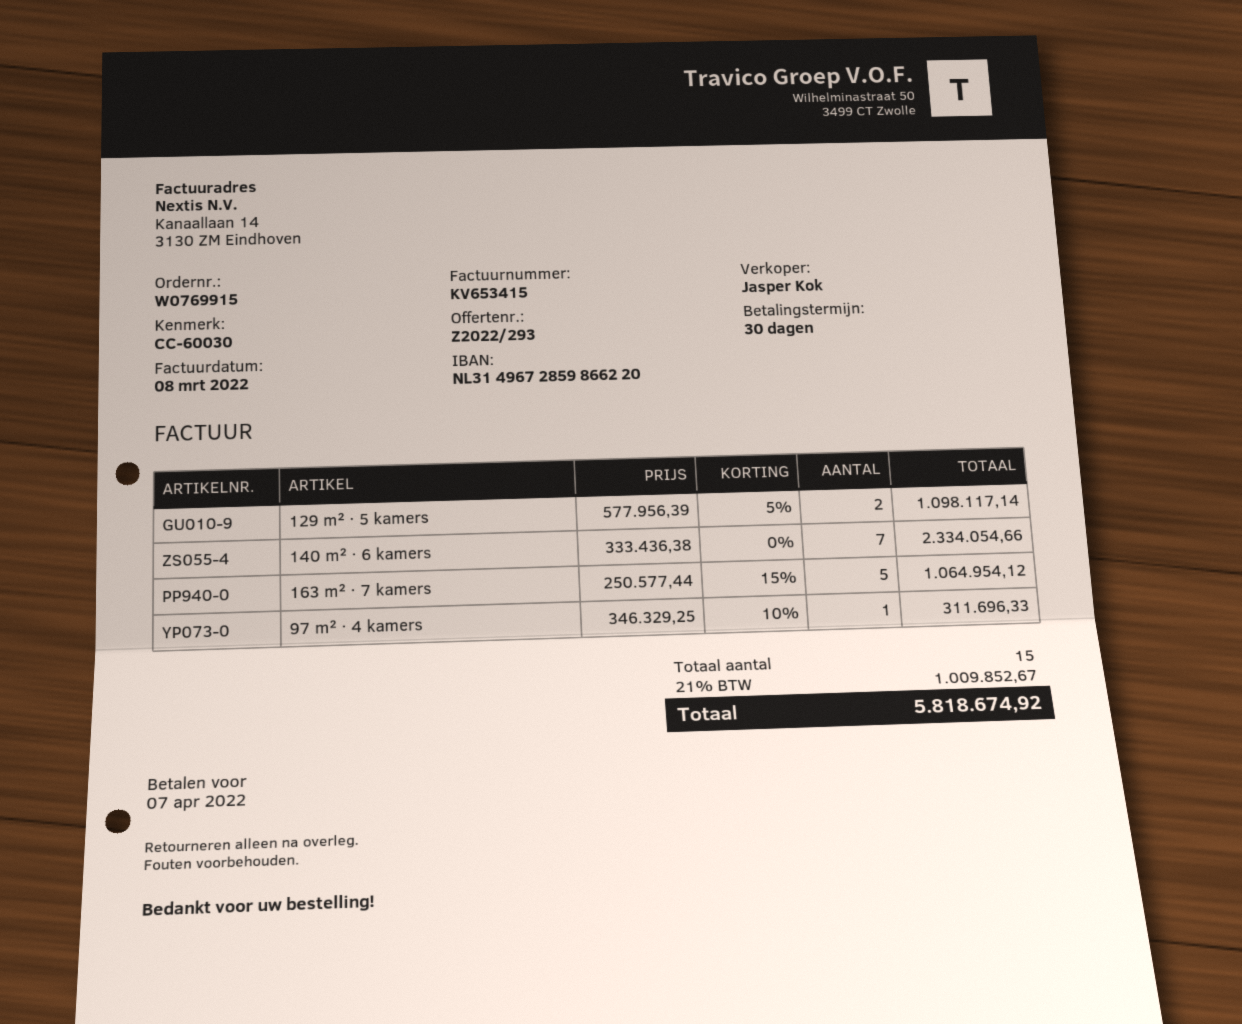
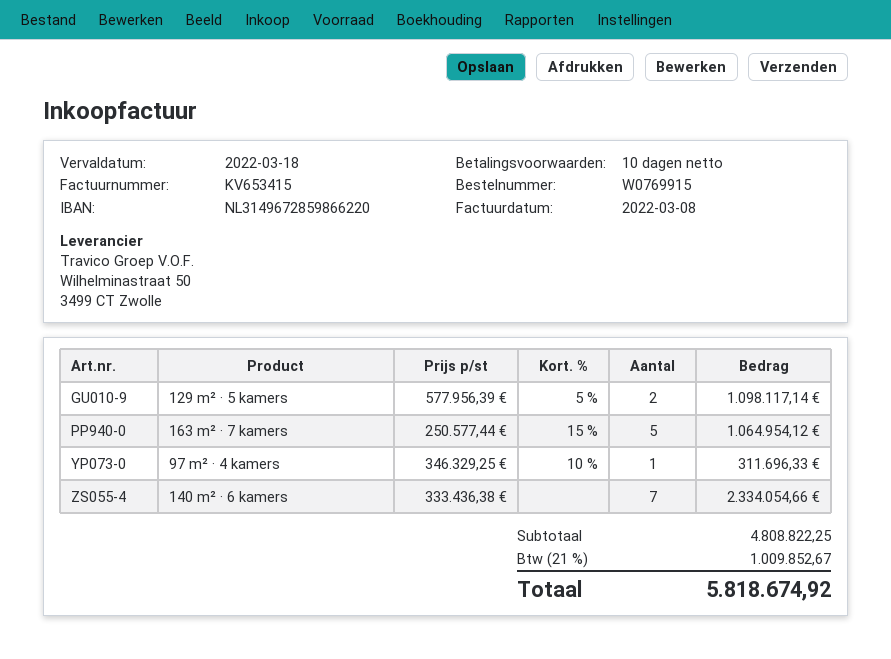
payment terms: 30 days -> 10 days
due date: 2022-04-07 -> 2022-03-18

